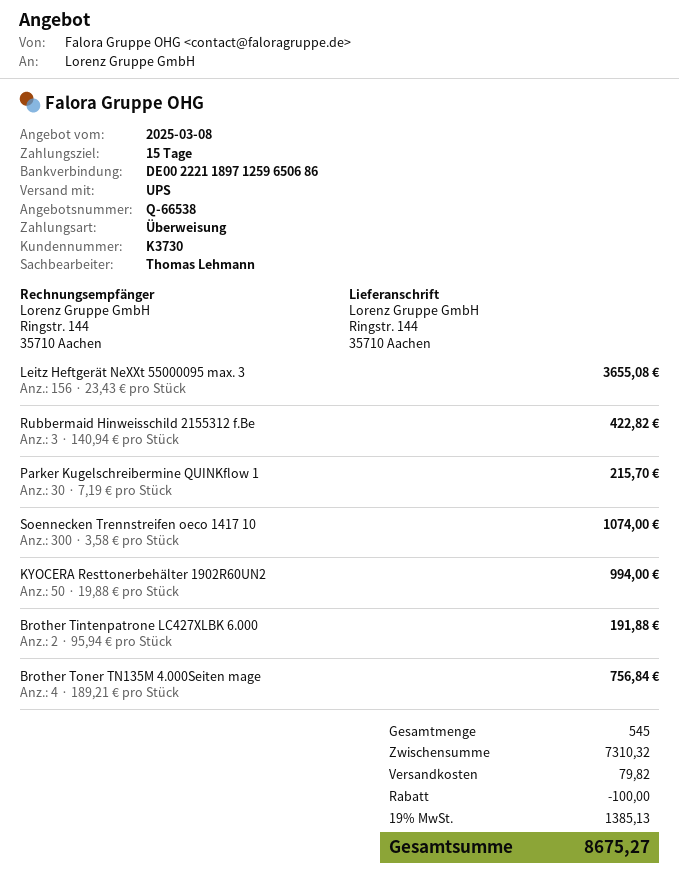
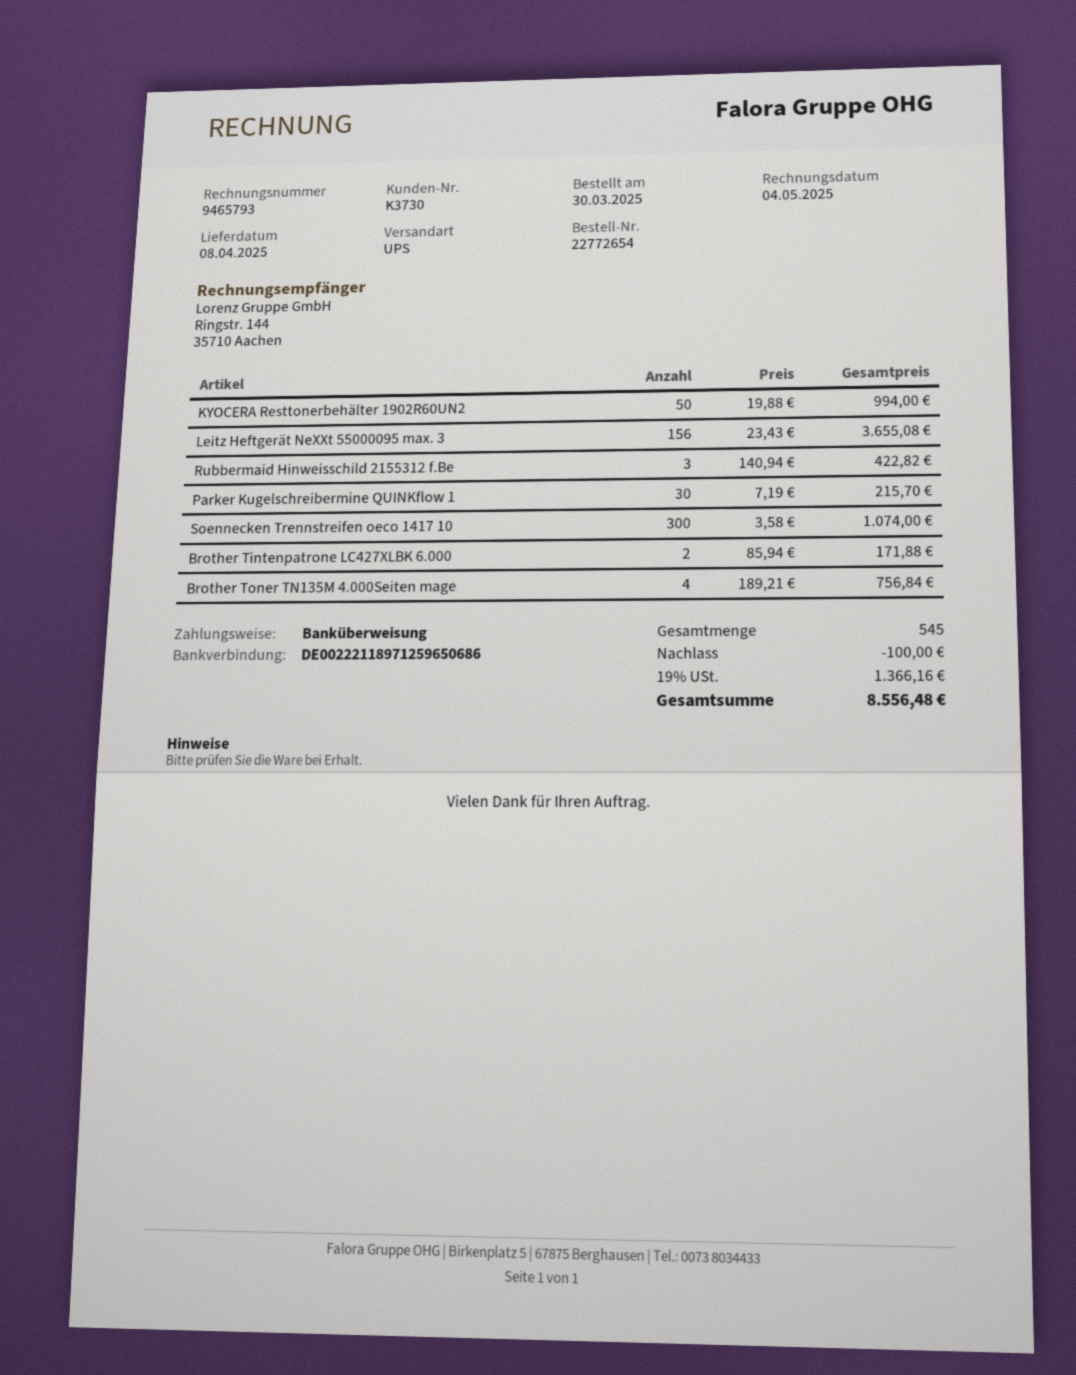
Brother Tintenpatrone LC427XLBK 6.000: 2 x 95.94 = 191.88 -> 2 x 85.94 = 171.88
shipping: 79.82 -> none
tax: 19% = 1385.13 -> 19% = 1366.16
total: 8675.27 -> 8556.48

